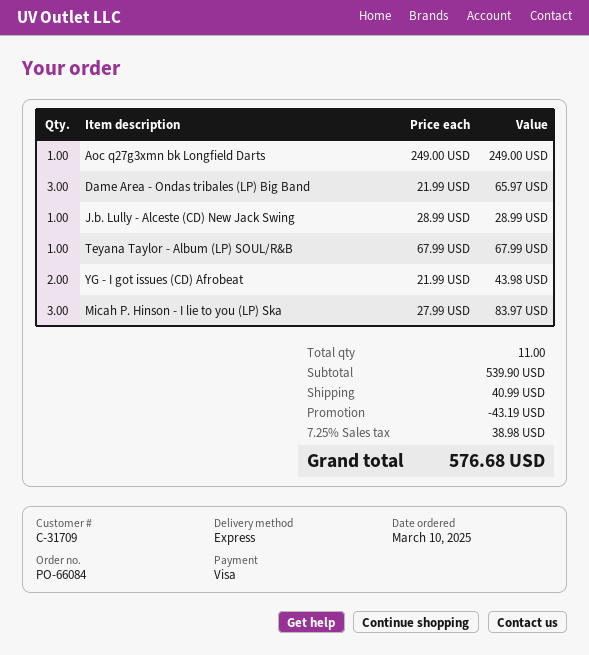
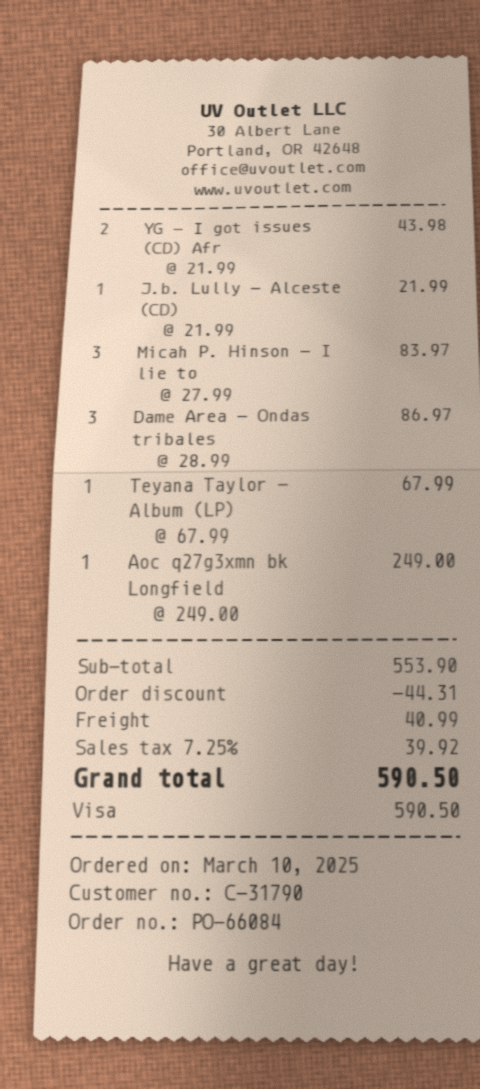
customer number: C-31709 -> C-31790
Dame Area - Ondas tribales (LP) Big Band: 3 x 21.99 = 65.97 -> 3 x 28.99 = 86.97
J.b. Lully - Alceste (CD) New Jack Swing: 1 x 28.99 = 28.99 -> 1 x 21.99 = 21.99
subtotal: 539.90 -> 553.90
discount: 43.19 -> 44.31
tax: 7.25% = 38.98 -> 7.25% = 39.92
total: 576.68 -> 590.50

